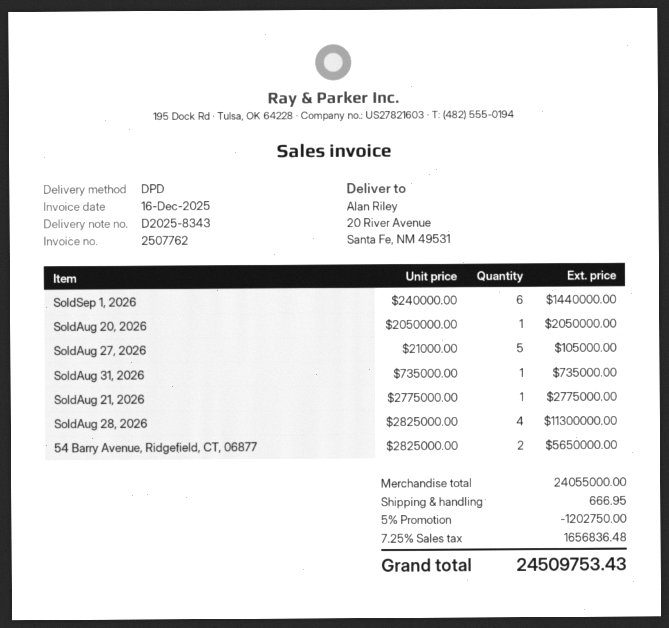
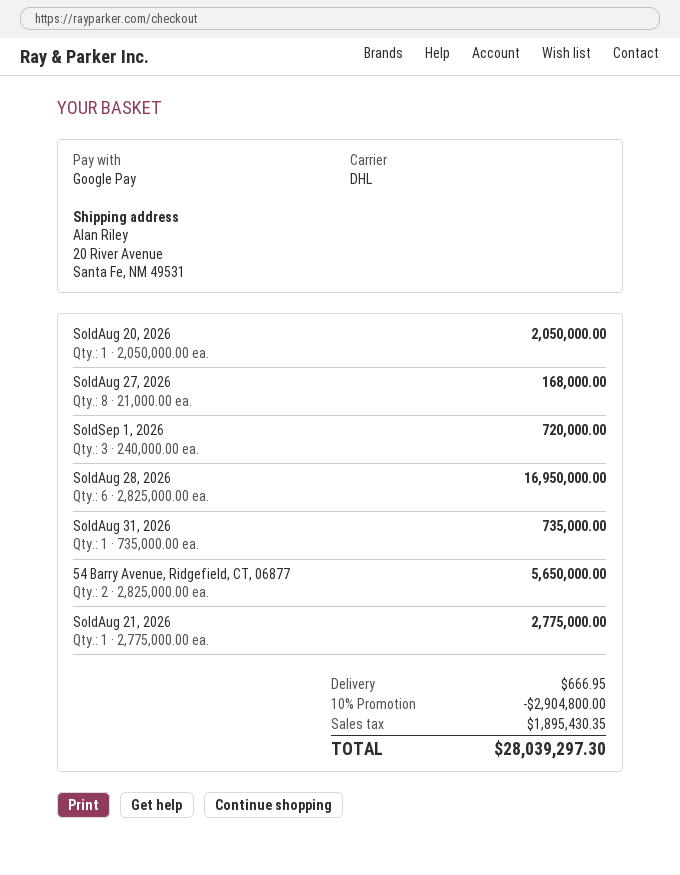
shipping method: DPD -> DHL
SoldSep 1, 2026: 6 x 240000.00 = 1440000.00 -> 3 x 240000.00 = 720000.00
SoldAug 27, 2026: 5 x 21000.00 = 105000.00 -> 8 x 21000.00 = 168000.00
SoldAug 28, 2026: 4 x 2825000.00 = 11300000.00 -> 6 x 2825000.00 = 16950000.00
discount: 5% = 1202750.00 -> 10% = 2904800.00
tax: 1656836.48 -> 1895430.35
total: 24509753.43 -> 28039297.30

